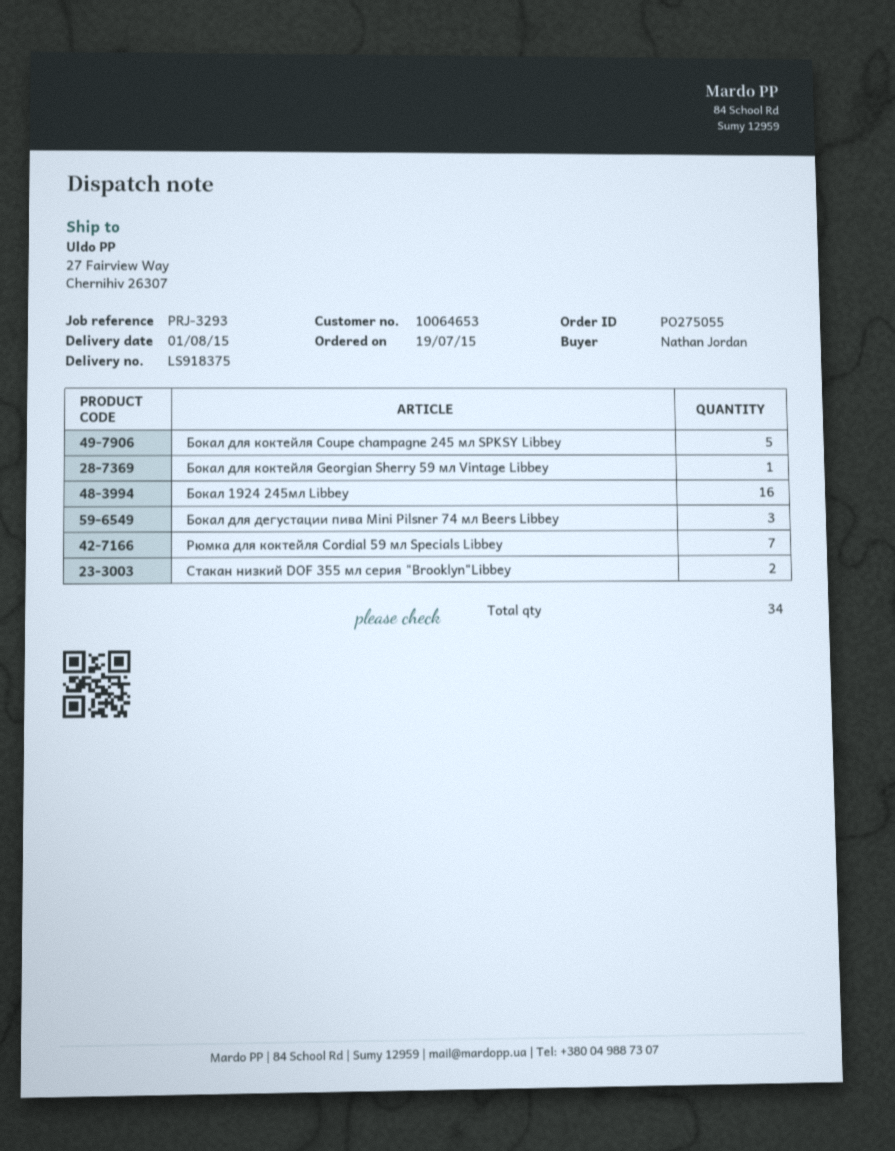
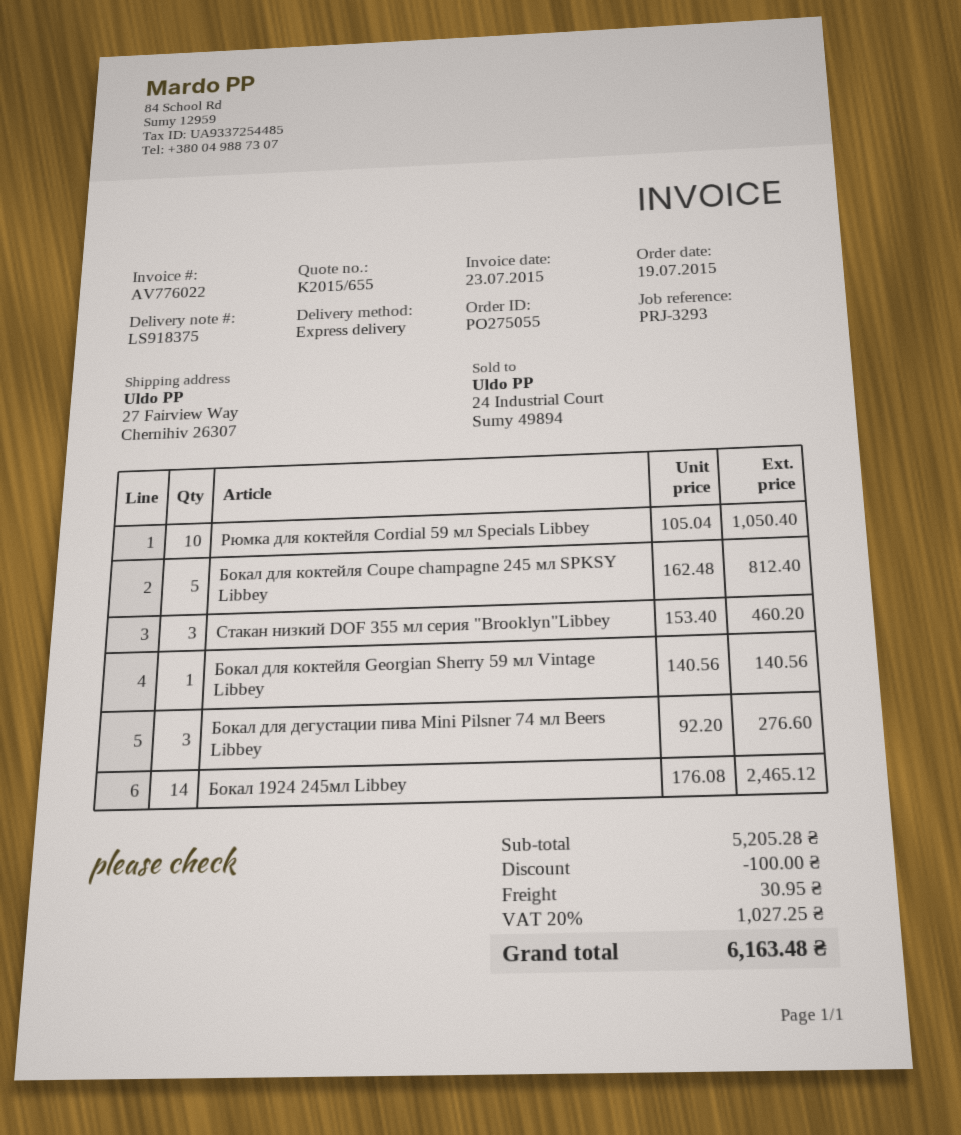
Бокал 1924 245мл Libbey: 16 -> 14
Рюмка для коктейля Cordial 59 мл Specials Libbey: 7 -> 10
Стакан низкий DOF 355 мл серия "Brooklyn"Libbey: 2 -> 3

